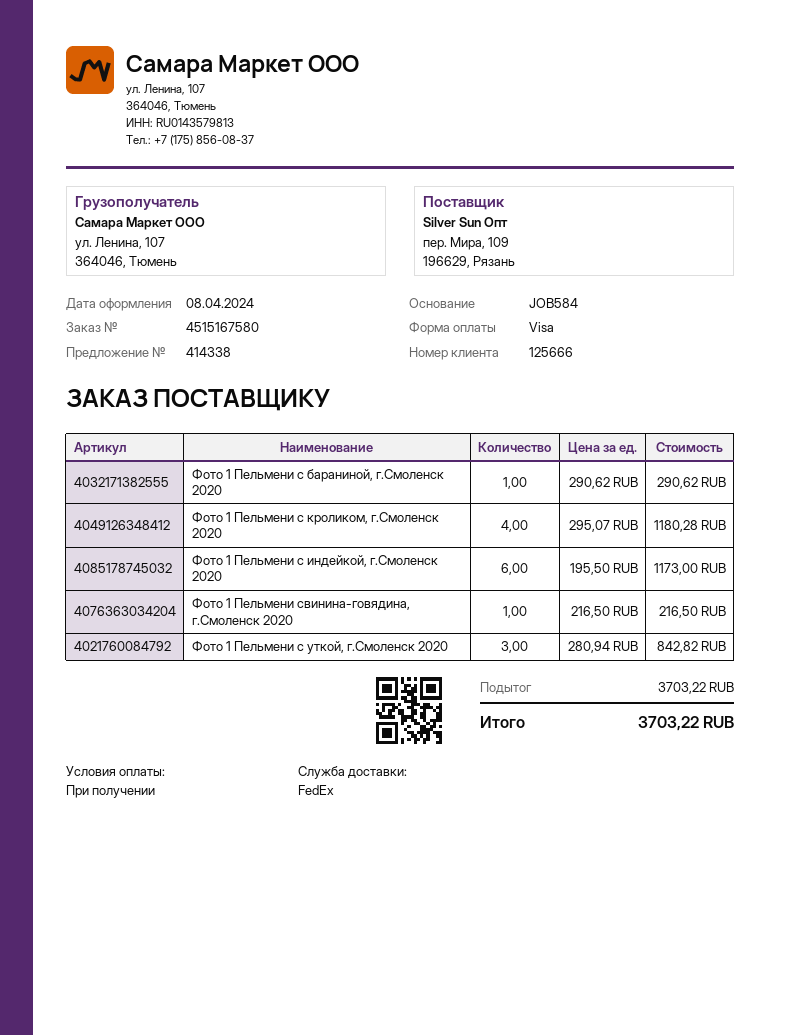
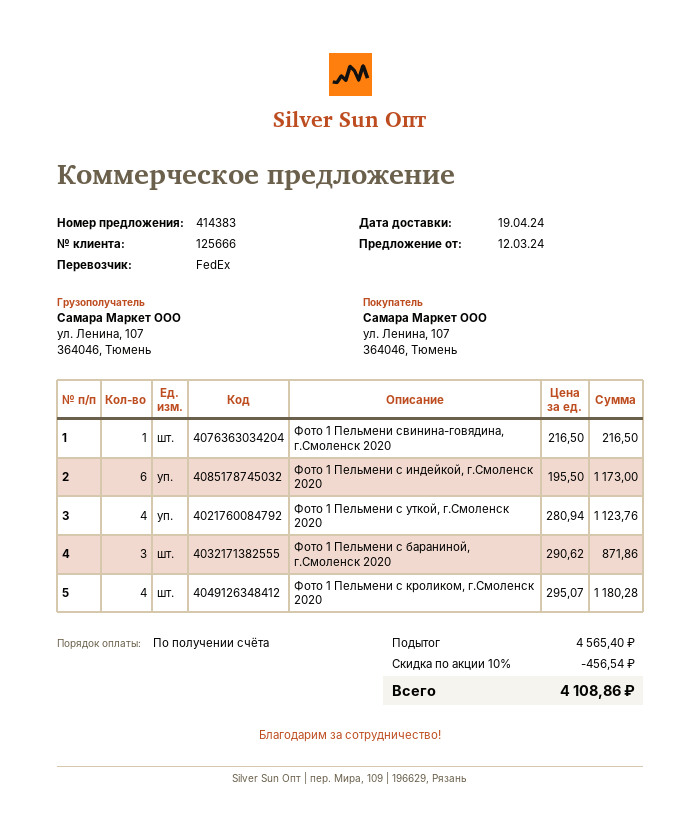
quote number: 414338 -> 414383
Фото 1 Пельмени с бараниной, г.Смоленск 2020: 1 x 290.62 = 290.62 -> 3 x 290.62 = 871.86
Фото 1 Пельмени с уткой, г.Смоленск 2020: 3 x 280.94 = 842.82 -> 4 x 280.94 = 1123.76
subtotal: 3703.22 -> 4565.40
discount: none -> 10% = 456.54
total: 3703.22 -> 4108.86

